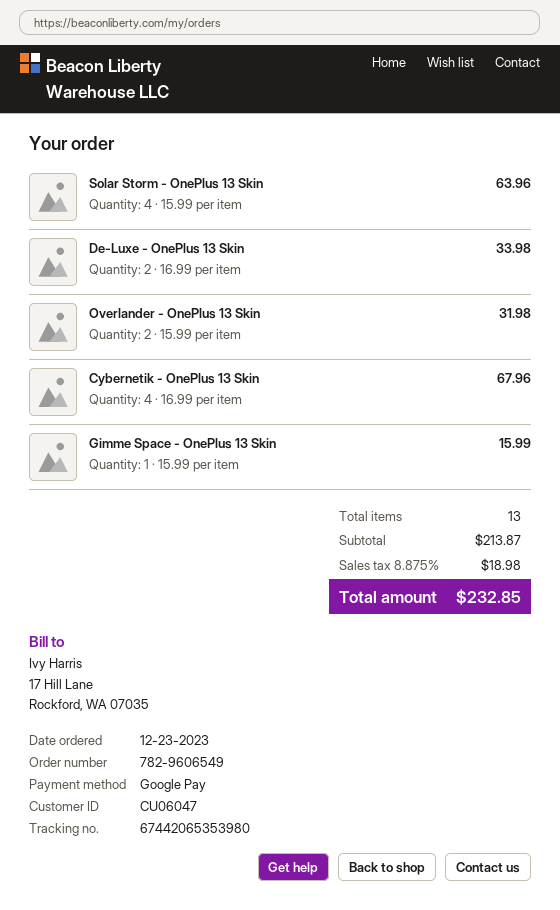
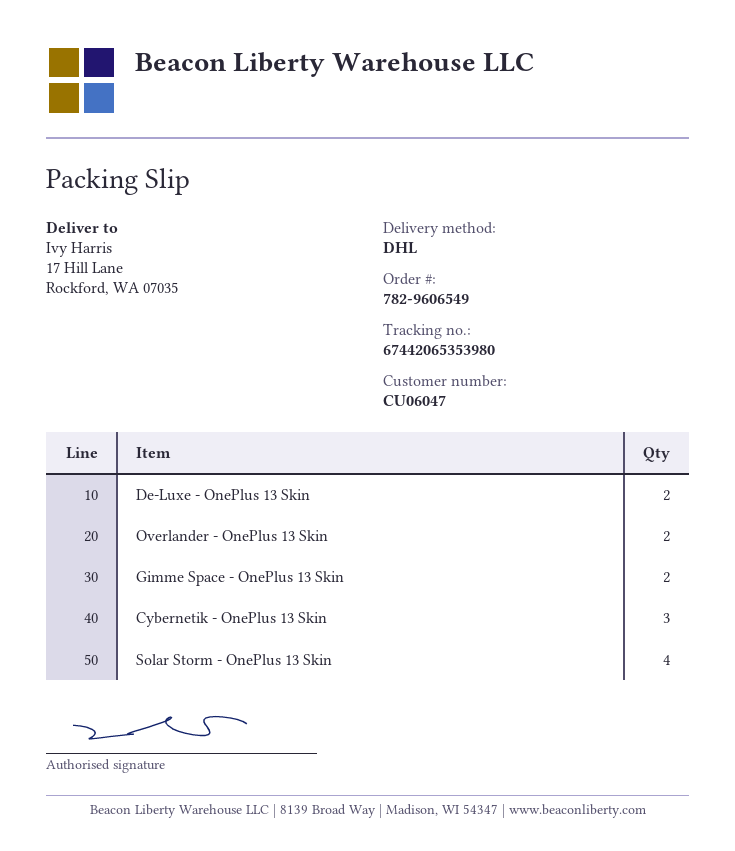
Cybernetik - OnePlus 13 Skin: 4 -> 3
Gimme Space - OnePlus 13 Skin: 1 -> 2

